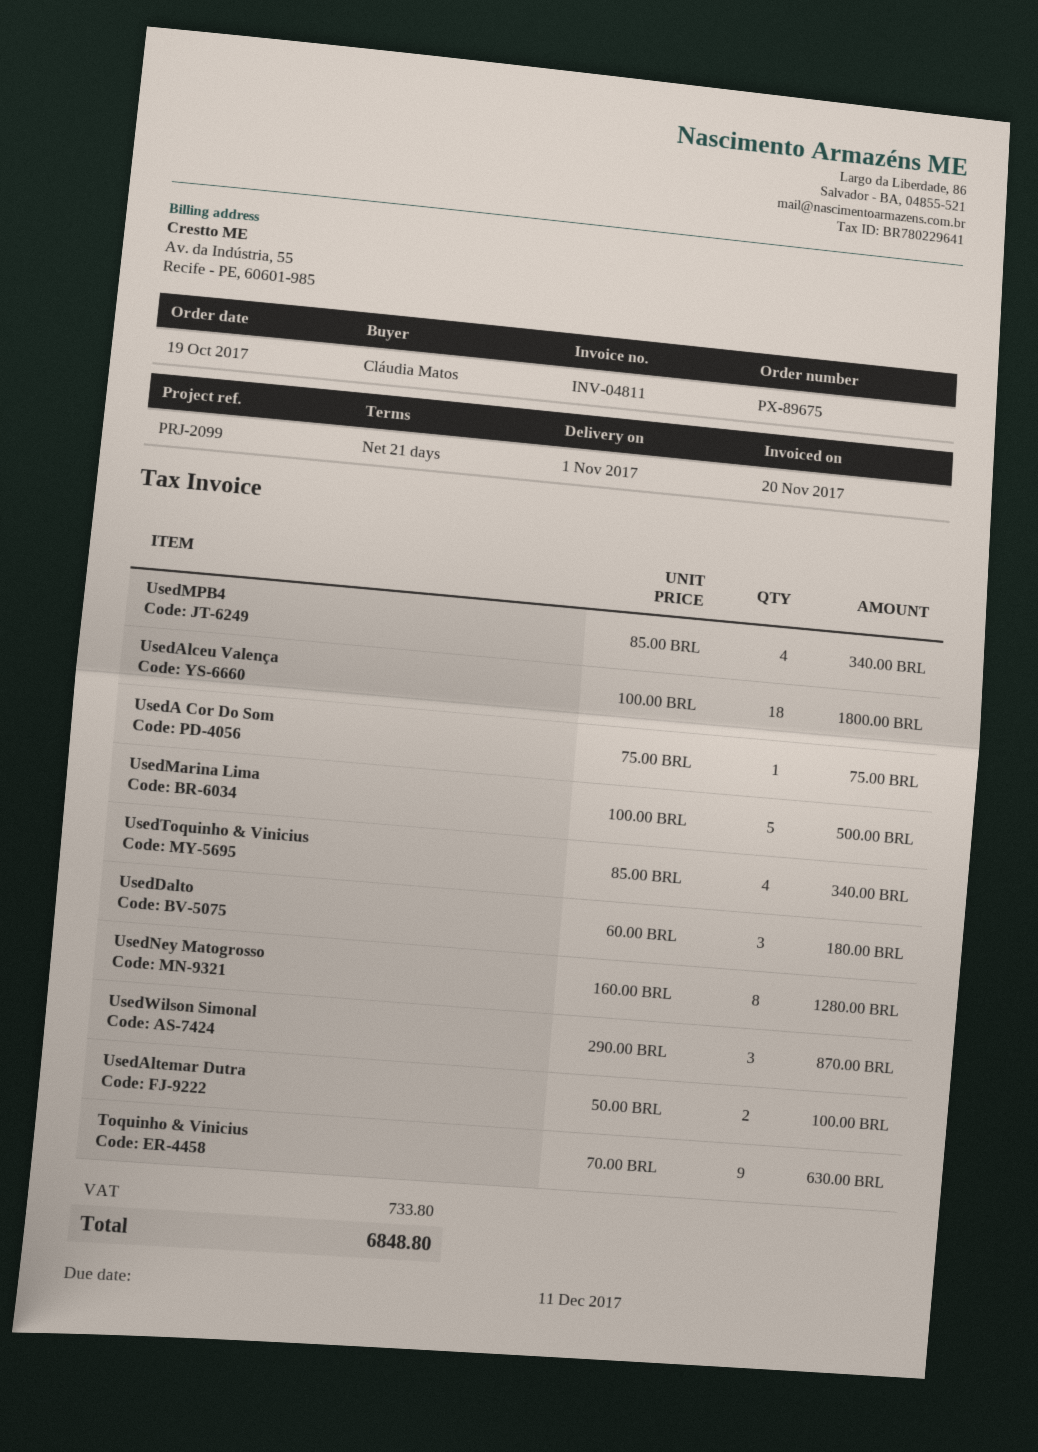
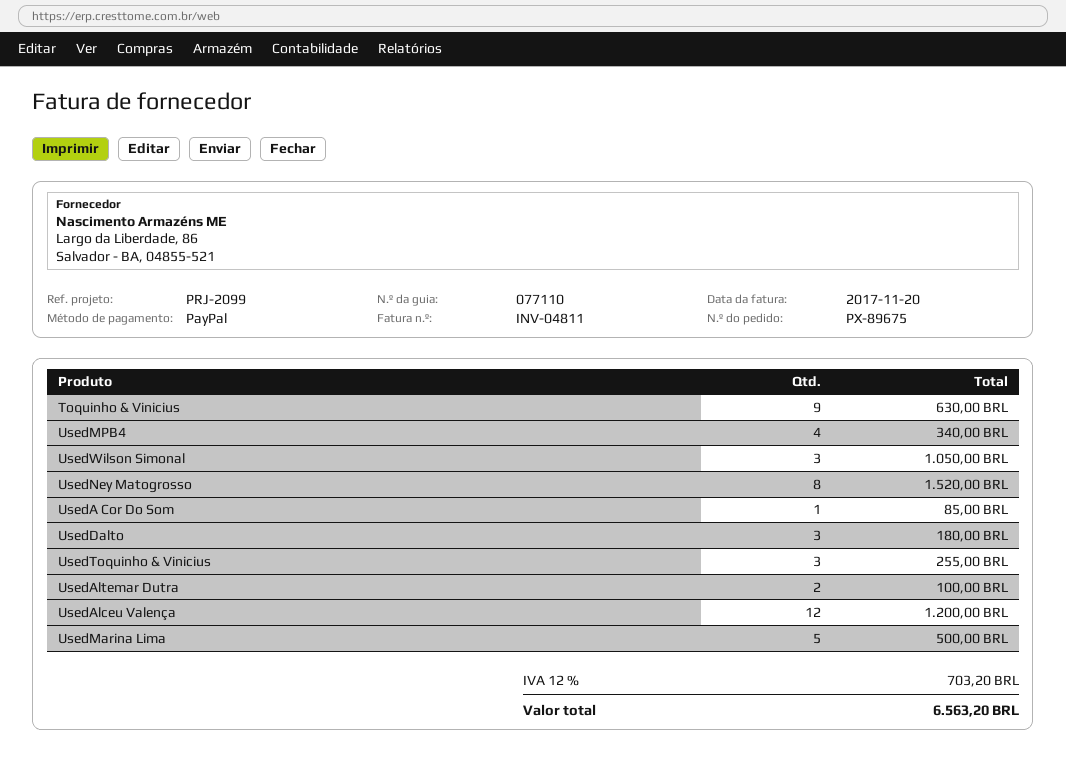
UsedAlceu Valença: 18 for 1800.00 -> 12 for 1200.00
UsedA Cor Do Som: 1 for 75.00 -> 1 for 85.00
UsedToquinho & Vinicius: 4 for 340.00 -> 3 for 255.00
UsedNey Matogrosso: 8 for 1280.00 -> 8 for 1520.00
UsedWilson Simonal: 3 for 870.00 -> 3 for 1050.00
tax: 733.80 -> 703.20
total: 6848.80 -> 6563.20

